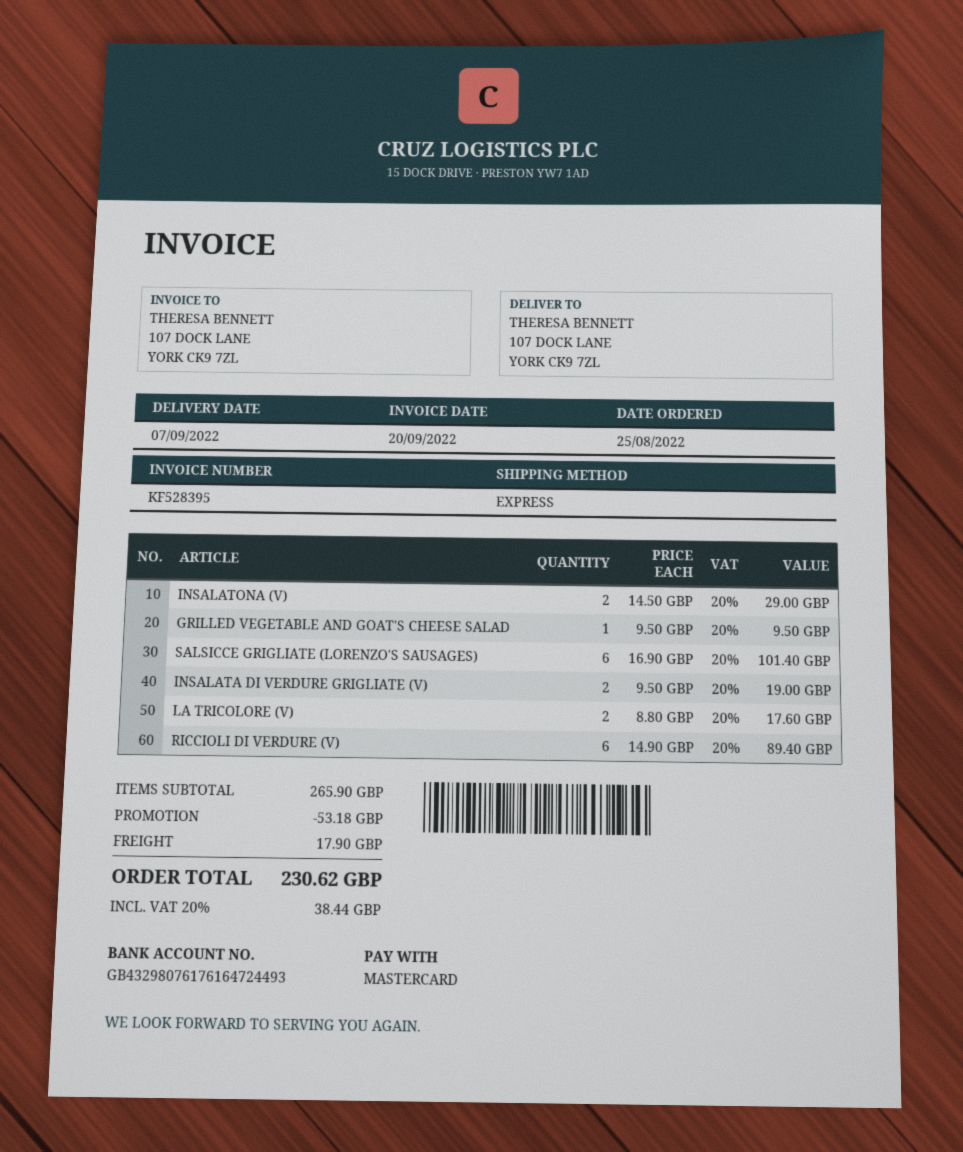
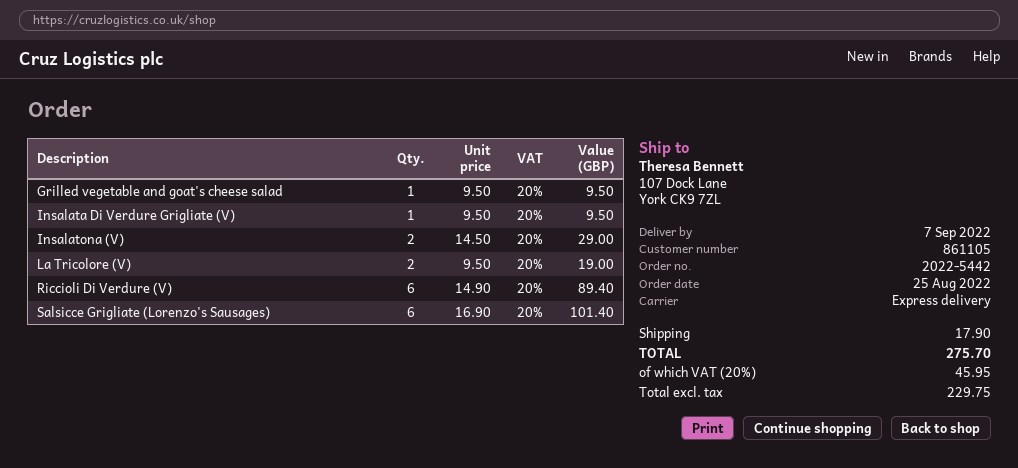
INSALATA DI VERDURE GRIGLIATE (V): 2 x 9.50 = 19.00 -> 1 x 9.50 = 9.50
LA TRICOLORE (V): 2 x 8.80 = 17.60 -> 2 x 9.50 = 19.00
discount: 53.18 -> none
tax: 20% = 38.44 -> 20% = 45.95
total: 230.62 -> 275.70

